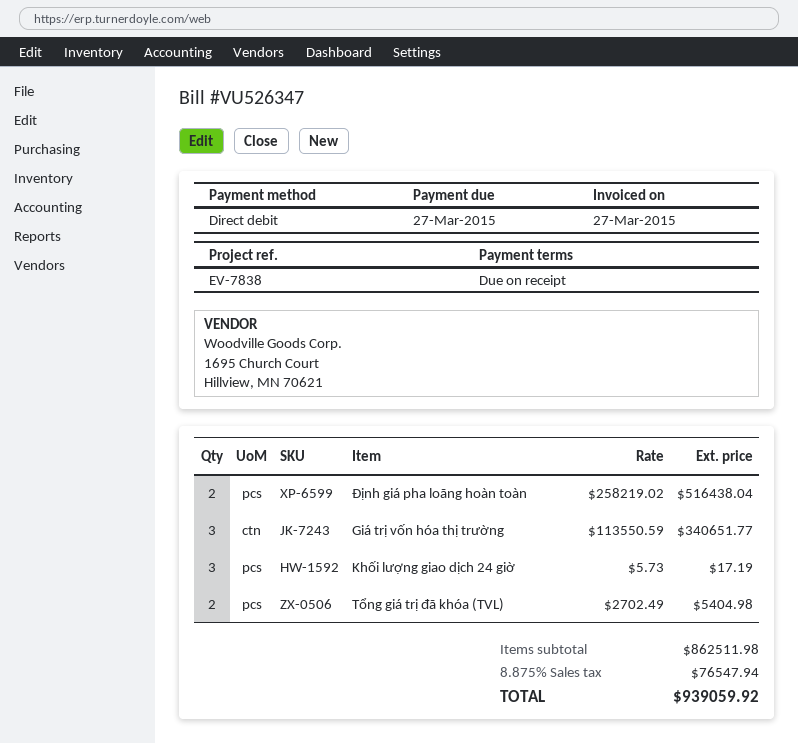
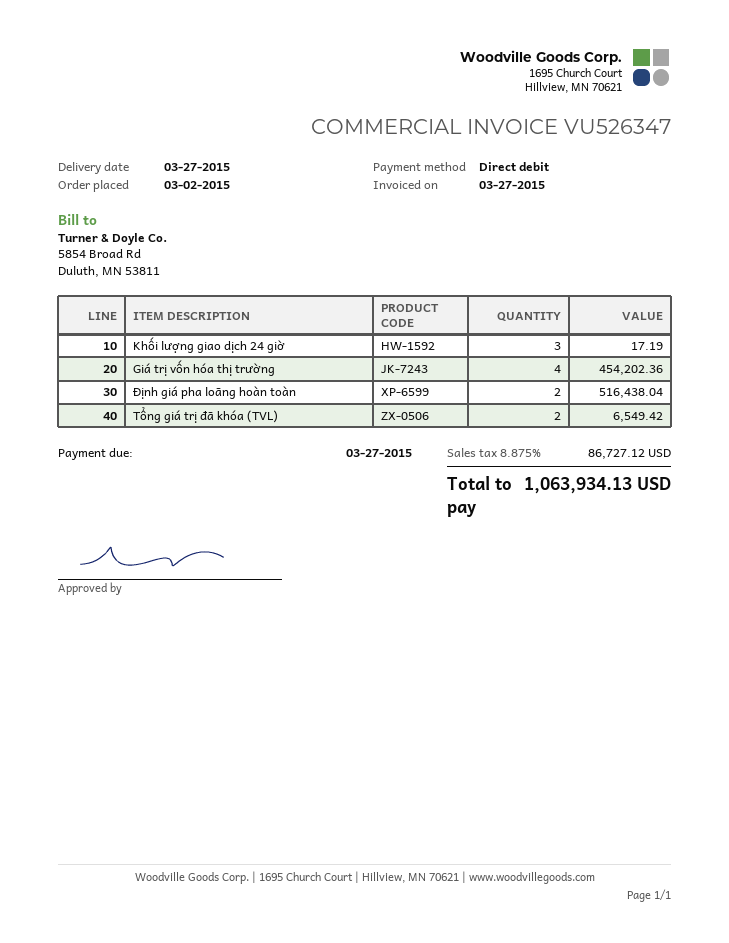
Giá trị vốn hóa thị trường: 3 for 340651.77 -> 4 for 454202.36
Tổng giá trị đã khóa (TVL): 2 for 5404.98 -> 2 for 6549.42
tax: 8.875% = 76547.94 -> 8.875% = 86727.12
total: 939059.92 -> 1063934.13

